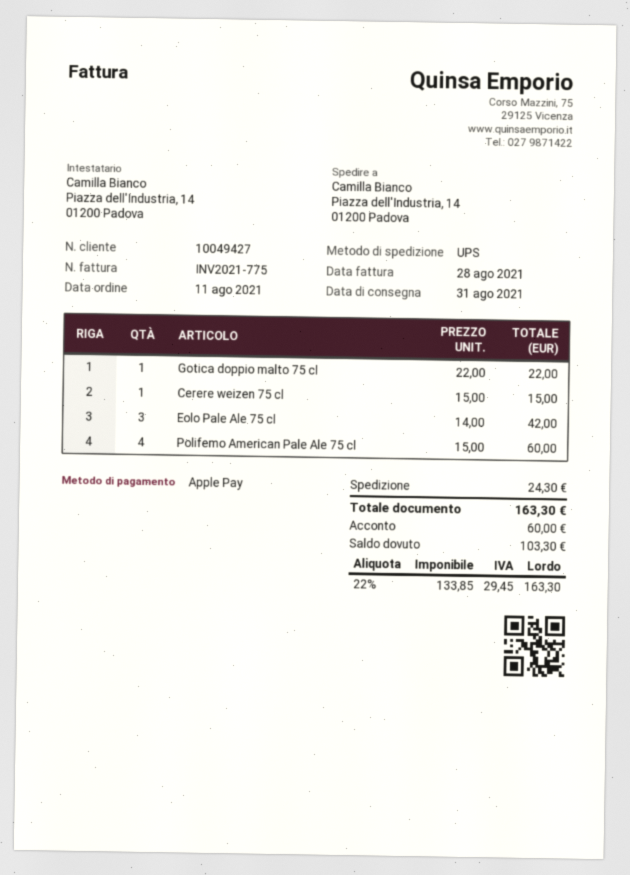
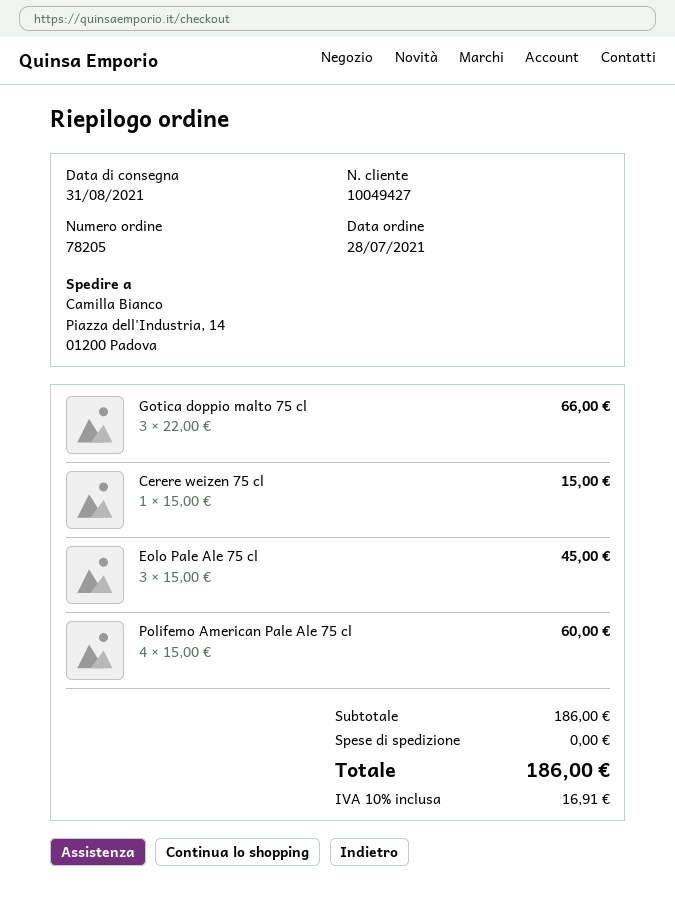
order date: 2021-08-11 -> 2021-07-28
Gotica doppio malto 75 cl: 1 x 22.00 = 22.00 -> 3 x 22.00 = 66.00
Eolo Pale Ale 75 cl: 3 x 14.00 = 42.00 -> 3 x 15.00 = 45.00
shipping: 24.30 -> 0.00
tax: 22% = 29.45 -> 10% = 16.91
total: 163.30 -> 186.00

